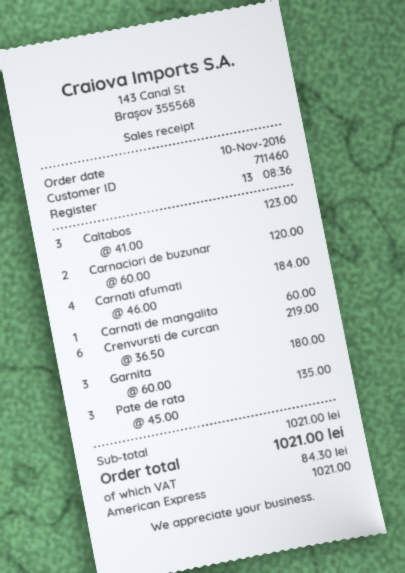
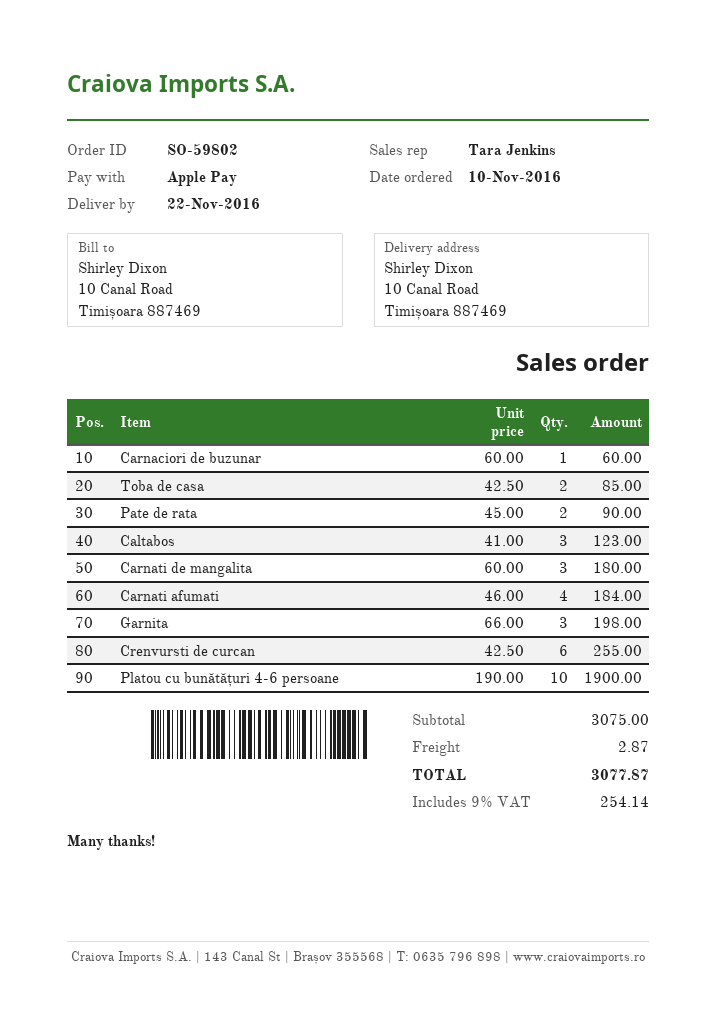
payment method: American Express -> Apple Pay
Carnaciori de buzunar: 2 x 60.00 = 120.00 -> 1 x 60.00 = 60.00
Carnati de mangalita: 1 x 60.00 = 60.00 -> 3 x 60.00 = 180.00
Crenvursti de curcan: 6 x 36.50 = 219.00 -> 6 x 42.50 = 255.00
Garnita: 3 x 60.00 = 180.00 -> 3 x 66.00 = 198.00
Pate de rata: 3 x 45.00 = 135.00 -> 2 x 45.00 = 90.00
Toba de casa: none -> 2 x 42.50 = 85.00
Platou cu bunătățuri 4-6 persoane: none -> 10 x 190.00 = 1900.00
subtotal: 1021.00 -> 3075.00
shipping: none -> 2.87
tax: 84.30 -> 254.14
total: 1021.00 -> 3077.87

